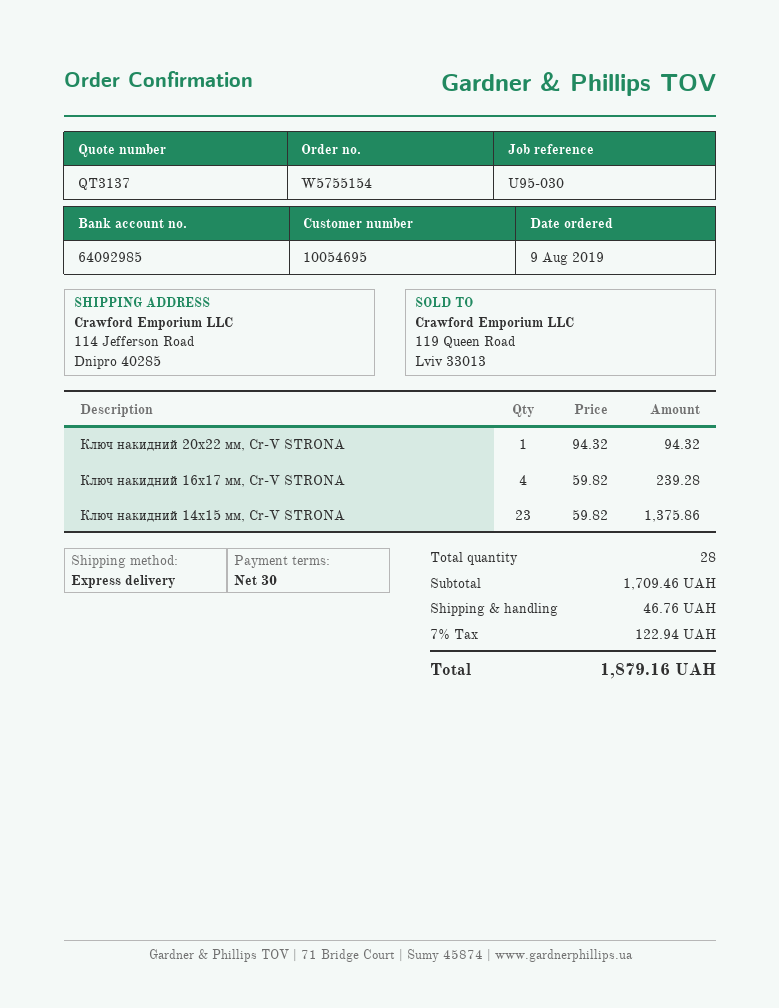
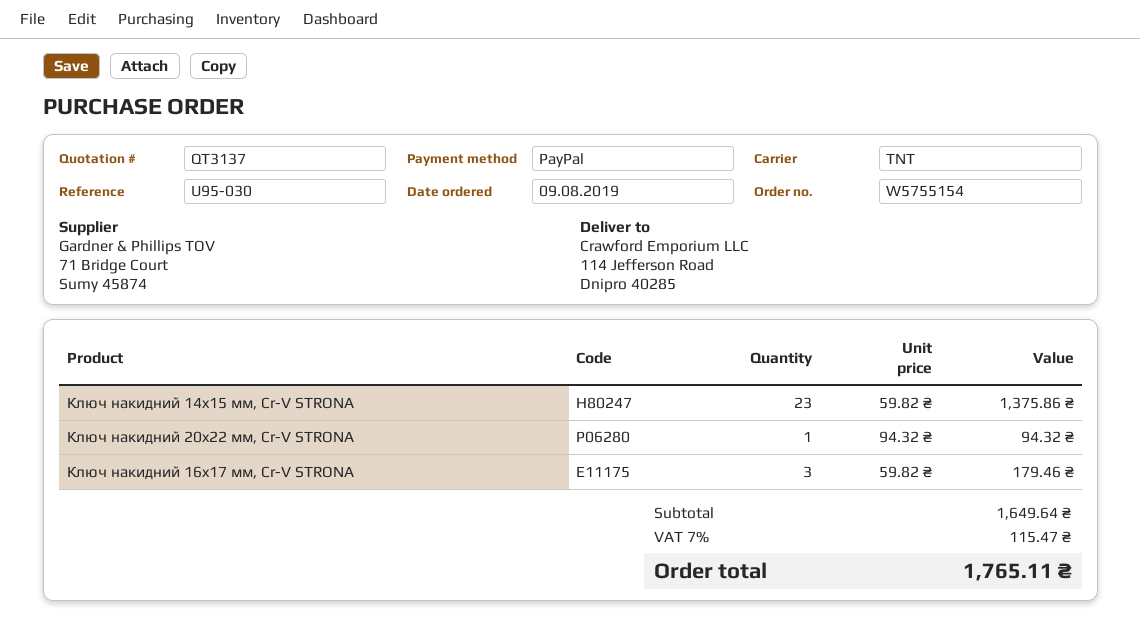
shipping method: express -> TNT
Ключ накидний 16x17 мм, Cr-V STRONA: 4 x 59.82 = 239.28 -> 3 x 59.82 = 179.46
subtotal: 1709.46 -> 1649.64
shipping: 46.76 -> none
tax: 7% = 122.94 -> 7% = 115.47
total: 1879.16 -> 1765.11

